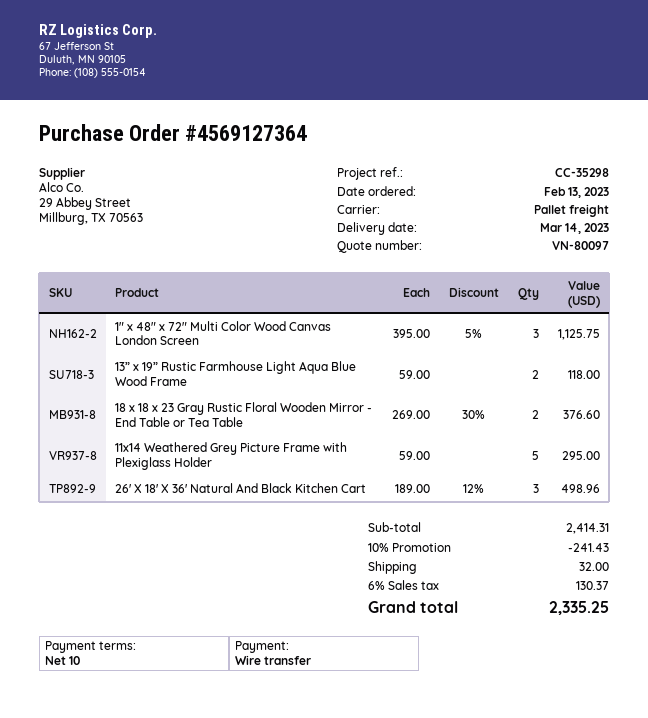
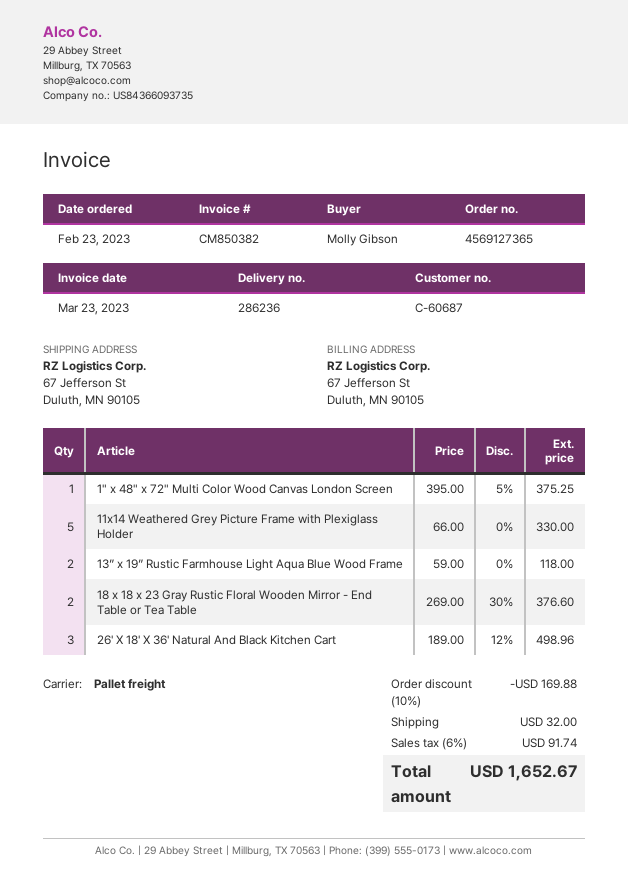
order number: 4569127364 -> 4569127365
order date: 2023-02-13 -> 2023-02-23
1" x 48" x 72" Multi Color Wood Canvas London Screen: 3 x 395.00 - 5% = 1125.75 -> 1 x 395.00 - 5% = 375.25
11x14 Weathered Grey Picture Frame with Plexiglass Holder: 5 x 59.00 = 295.00 -> 5 x 66.00 = 330.00
discount: 10% = 241.43 -> 10% = 169.88
tax: 6% = 130.37 -> 6% = 91.74
total: 2335.25 -> 1652.67

